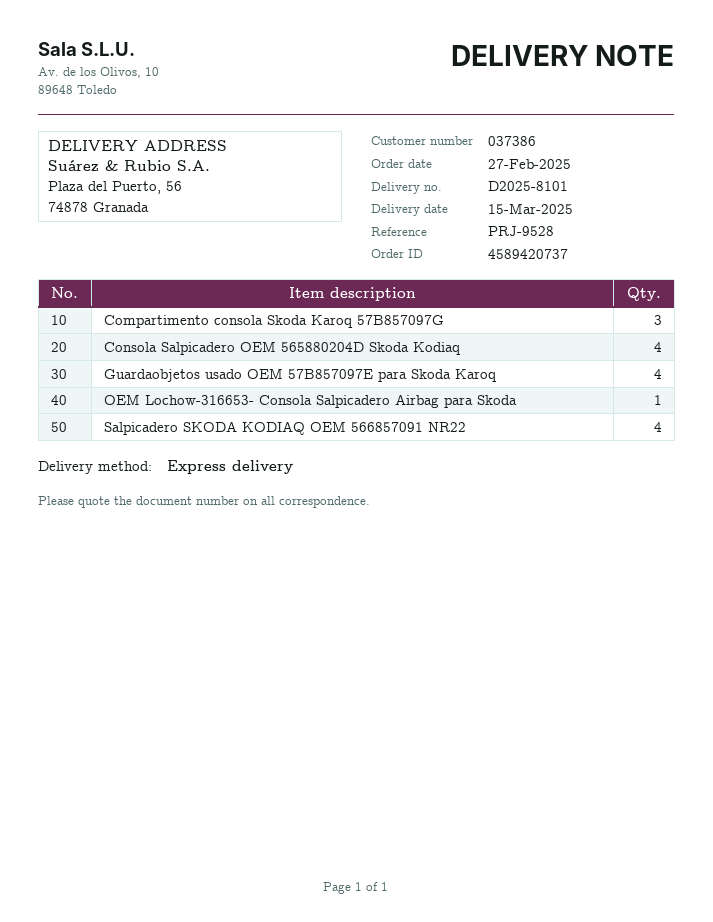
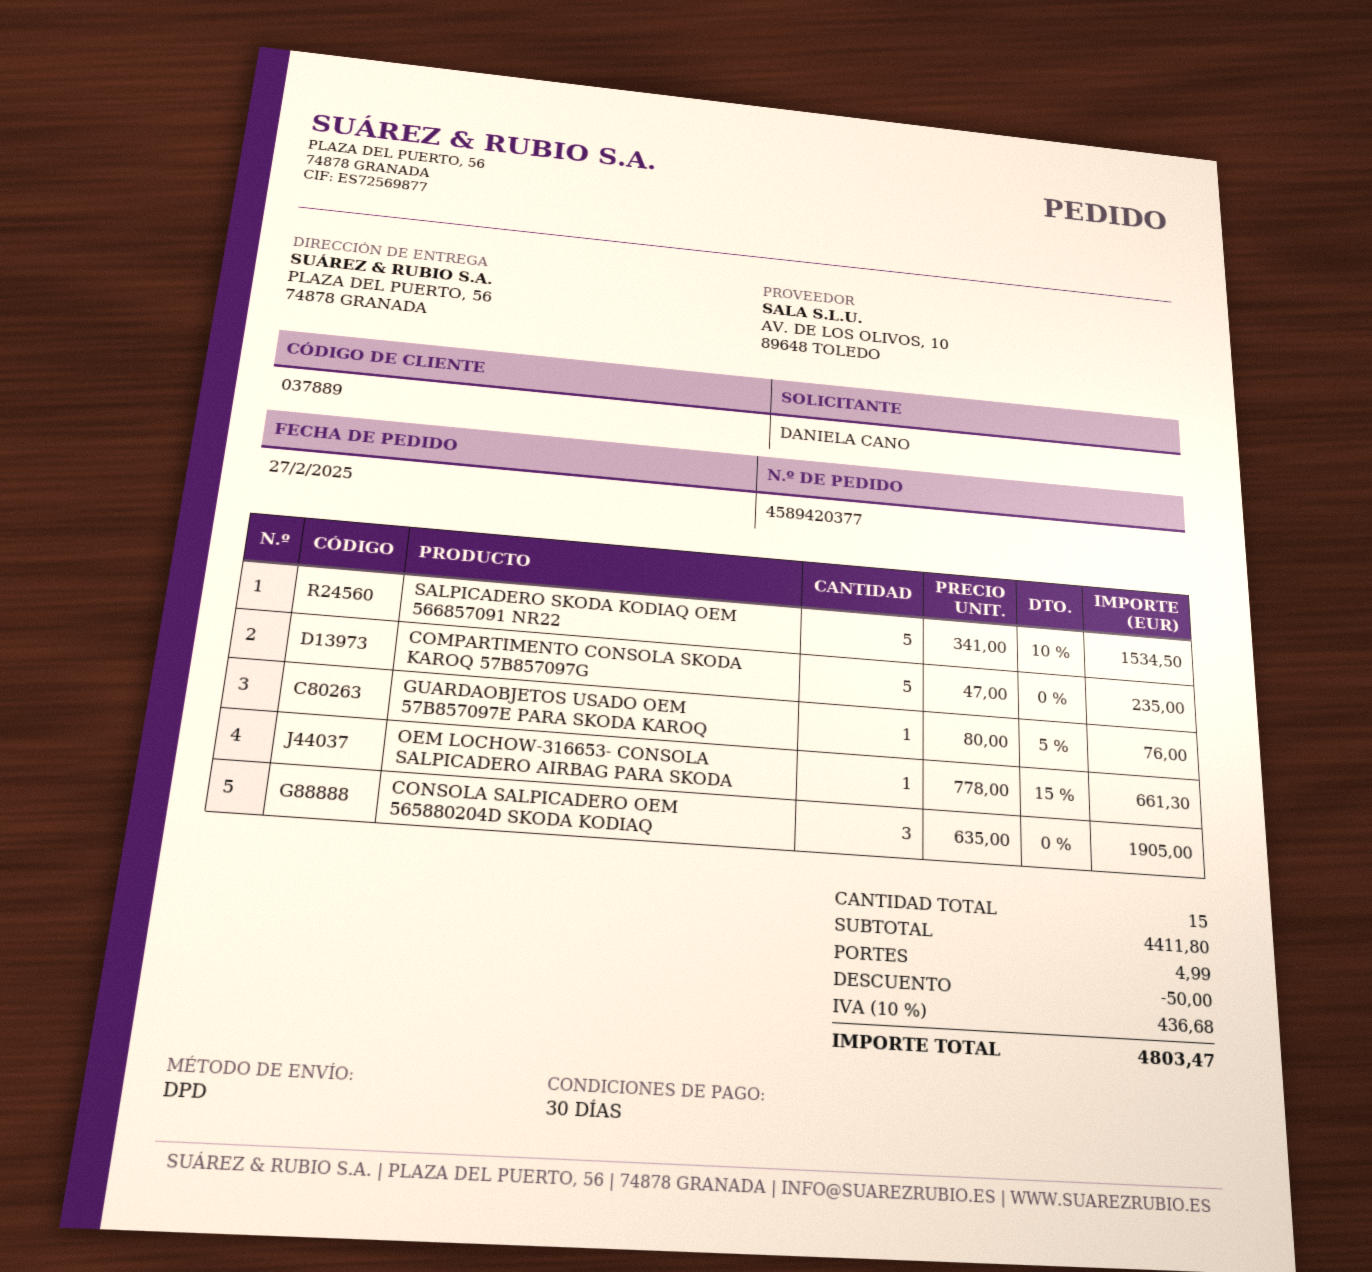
order number: 4589420737 -> 4589420377
customer number: 037386 -> 037889
shipping method: express -> DPD
Compartimento consola Skoda Karoq 57B857097G: 3 -> 5
Consola Salpicadero OEM 565880204D Skoda Kodiaq: 4 -> 3
Guardaobjetos usado OEM 57B857097E para Skoda Karoq: 4 -> 1
Salpicadero SKODA KODIAQ OEM 566857091 NR22: 4 -> 5

